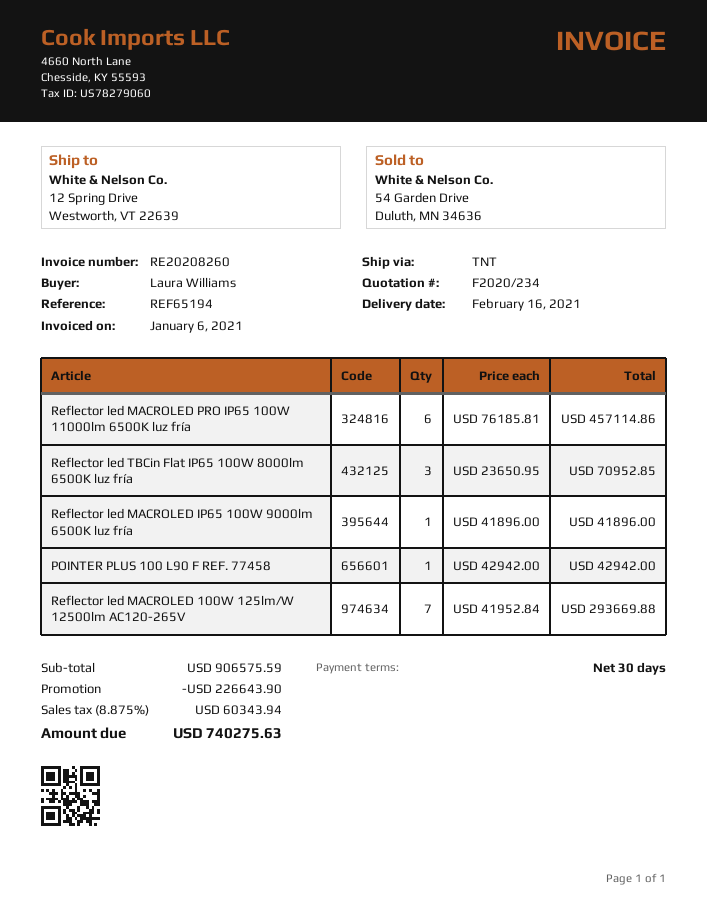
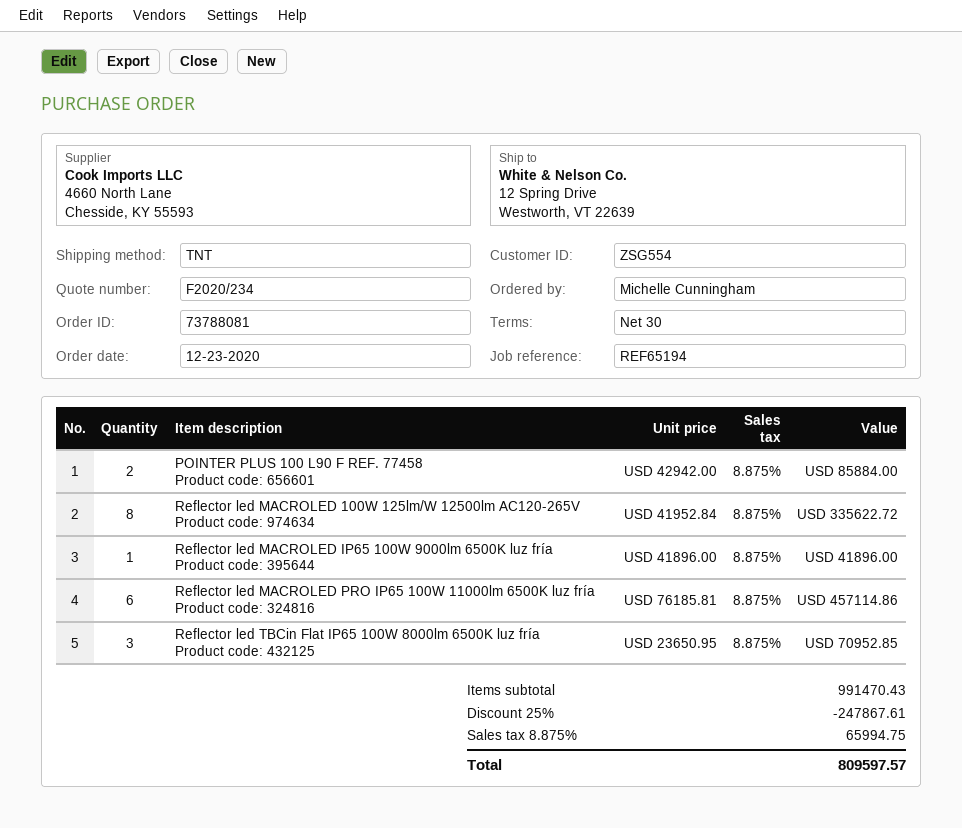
ordered by: Laura Williams -> Michelle Cunningham
POINTER PLUS 100 L90 F REF. 77458: 1 x 42942.00 = 42942.00 -> 2 x 42942.00 = 85884.00
Reflector led MACROLED 100W 125lm/W 12500lm AC120-265V: 7 x 41952.84 = 293669.88 -> 8 x 41952.84 = 335622.72
subtotal: 906575.59 -> 991470.43
discount: 226643.90 -> 247867.61
tax: 8.875% = 60343.94 -> 8.875% = 65994.75
total: 740275.63 -> 809597.57

